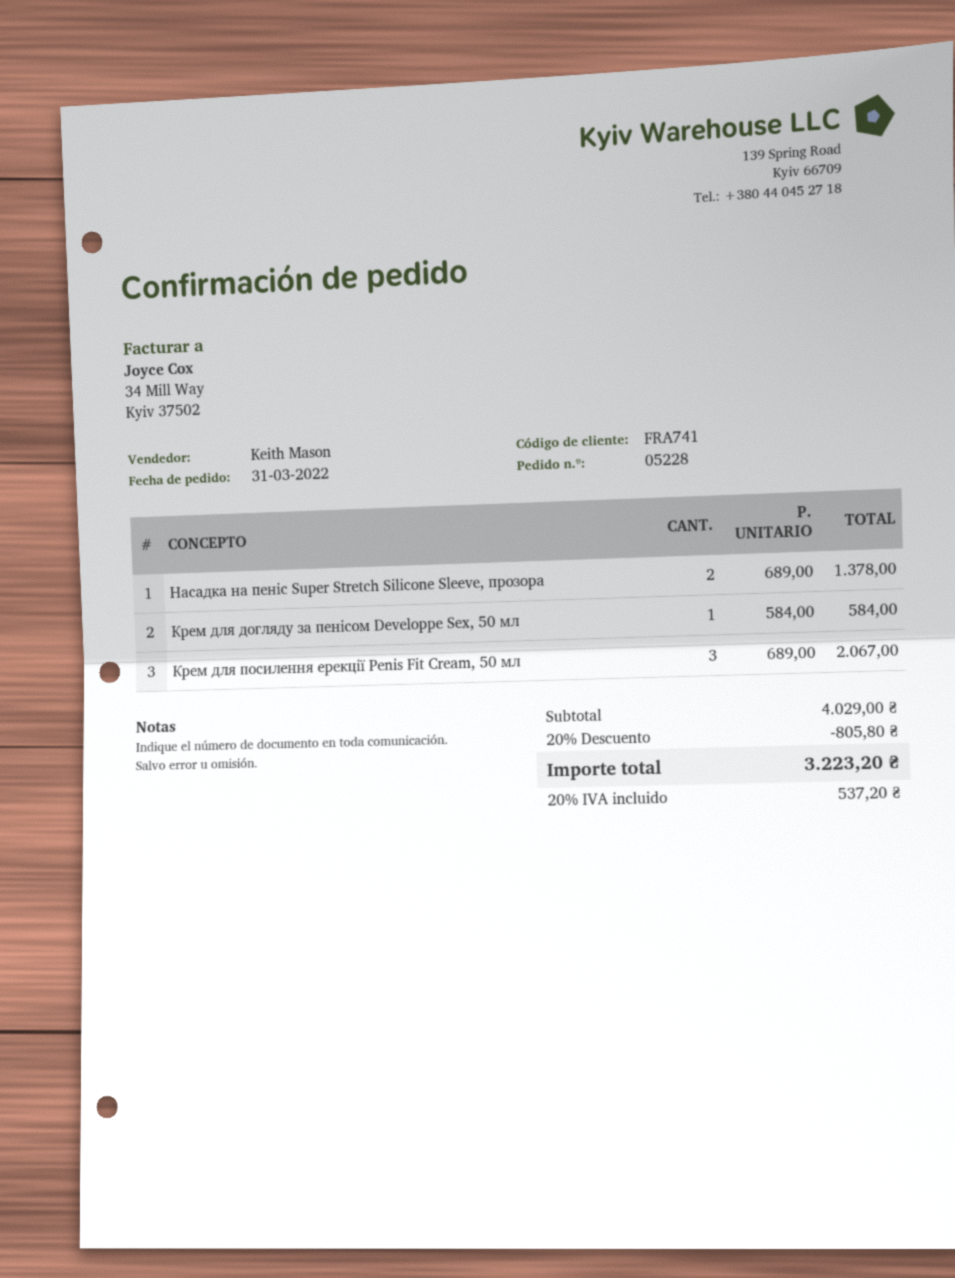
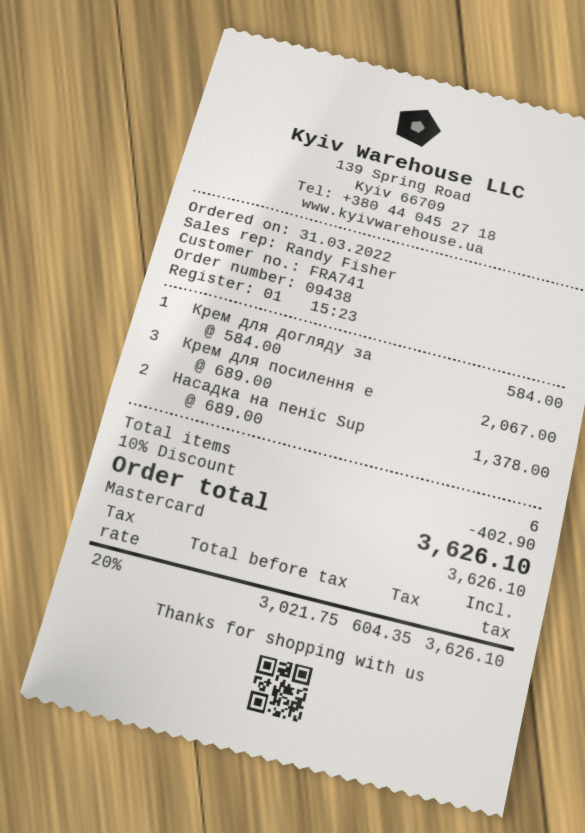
order number: 05228 -> 09438
sales rep: Keith Mason -> Randy Fisher
discount: 20% = 805.80 -> 10% = 402.90
tax: 20% = 537.20 -> 20% = 604.35
total: 3223.20 -> 3626.10

